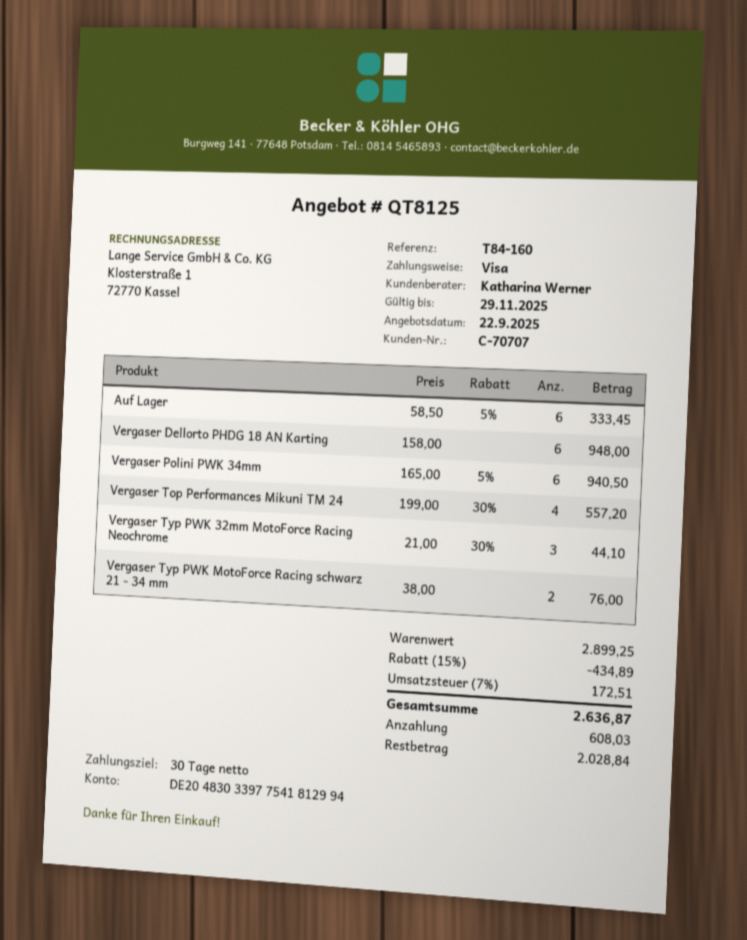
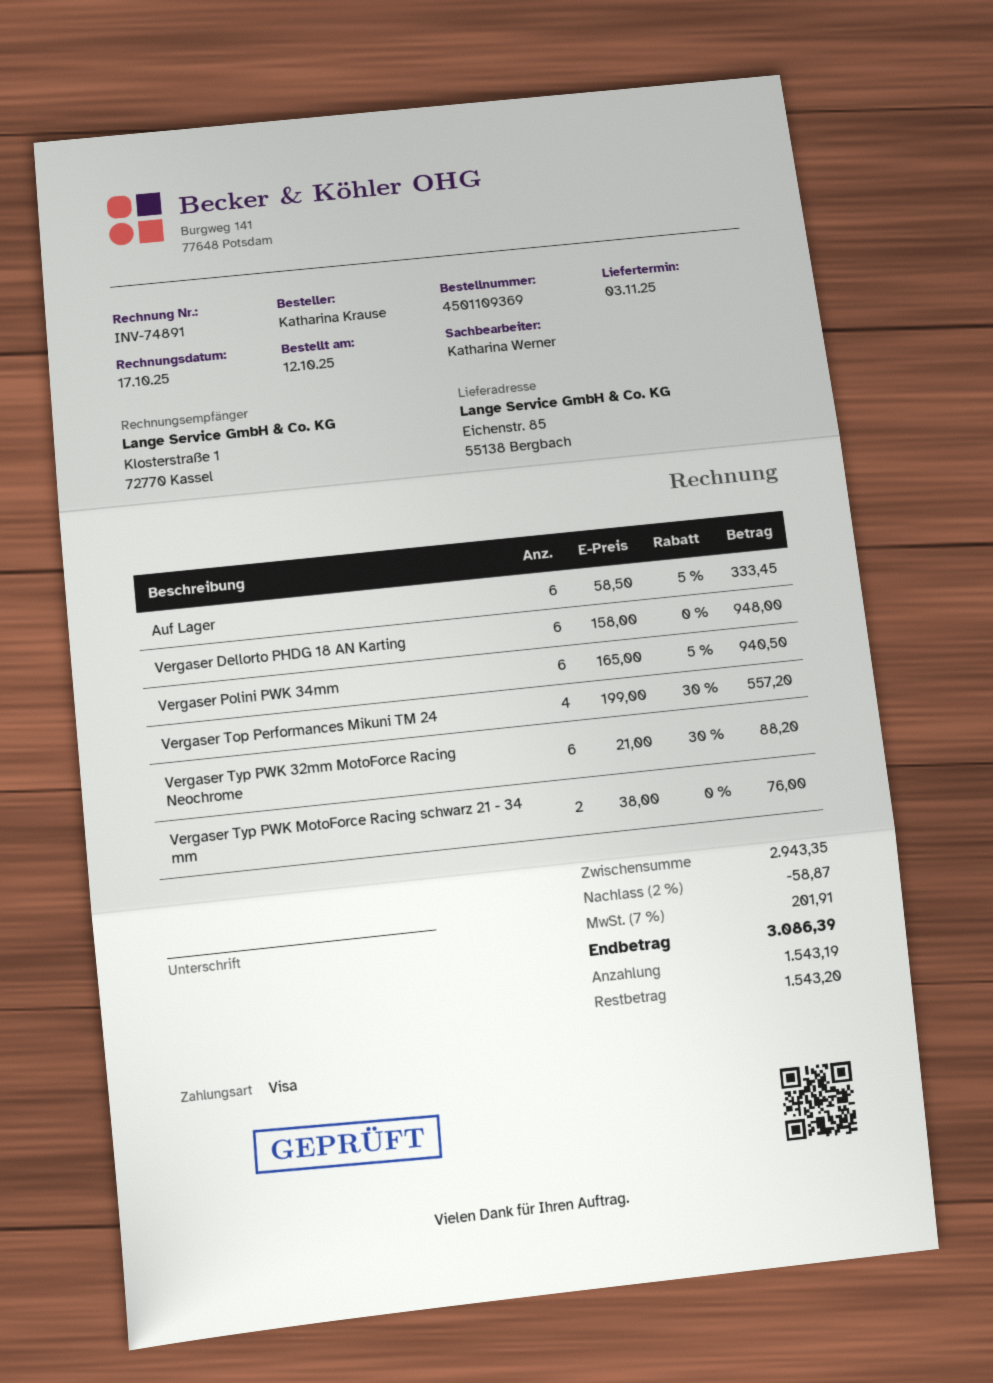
Vergaser Typ PWK 32mm MotoForce Racing Neochrome: 3 x 21.00 - 30% = 44.10 -> 6 x 21.00 - 30% = 88.20
subtotal: 2899.25 -> 2943.35
discount: 15% = 434.89 -> 2% = 58.87
tax: 7% = 172.51 -> 7% = 201.91
total: 2636.87 -> 3086.39
deposit: 608.03 -> 1543.19
balance: 2028.84 -> 1543.20

